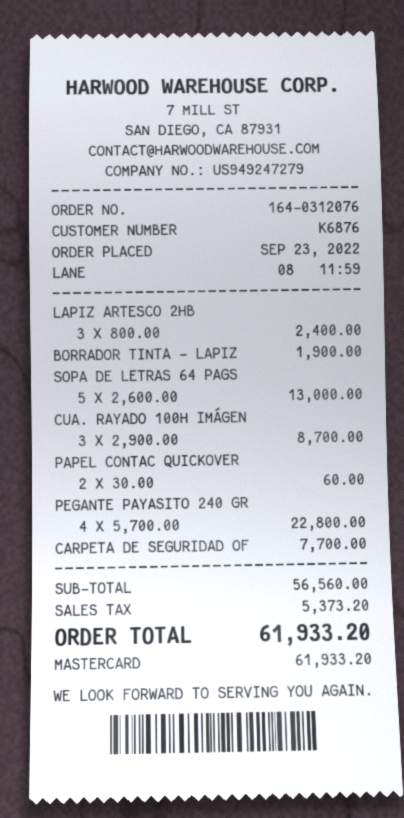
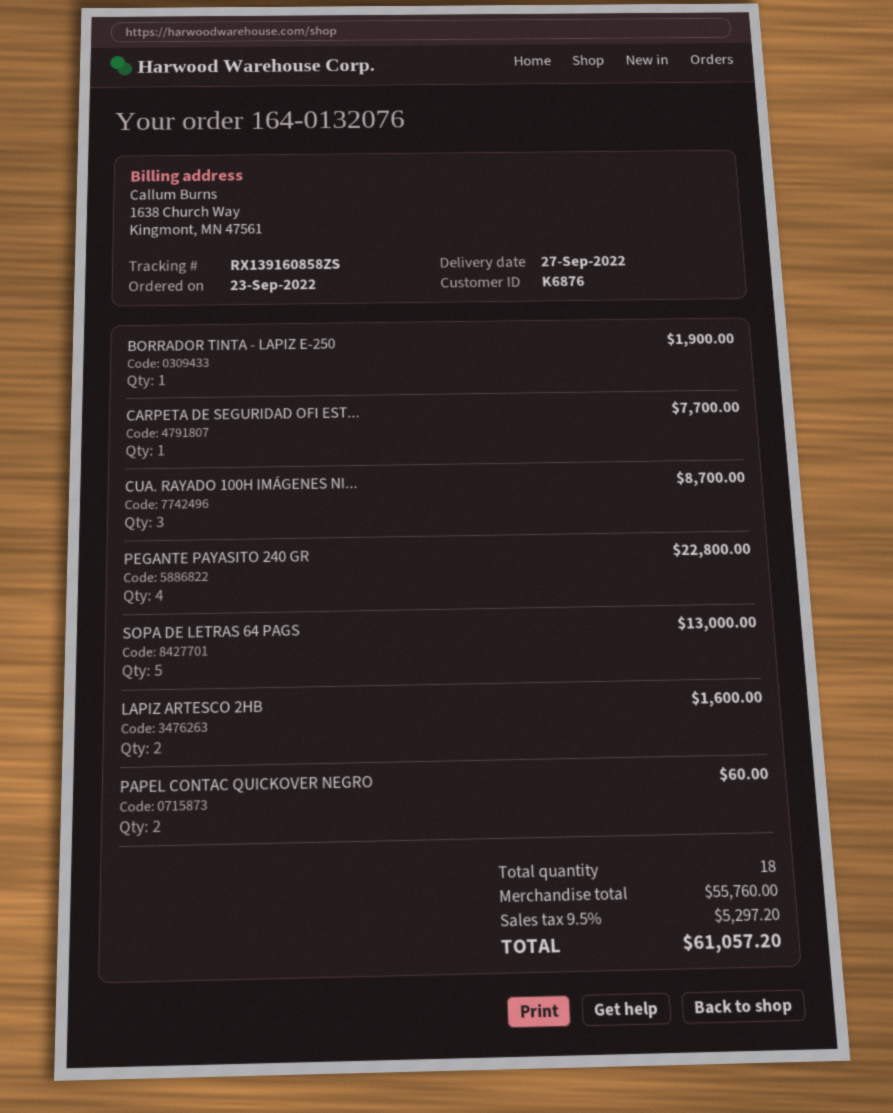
order number: 164-0312076 -> 164-0132076
LAPIZ ARTESCO 2HB: 3 for 2400.00 -> 2 for 1600.00
subtotal: 56560.00 -> 55760.00
tax: 5373.20 -> 5297.20
total: 61933.20 -> 61057.20

